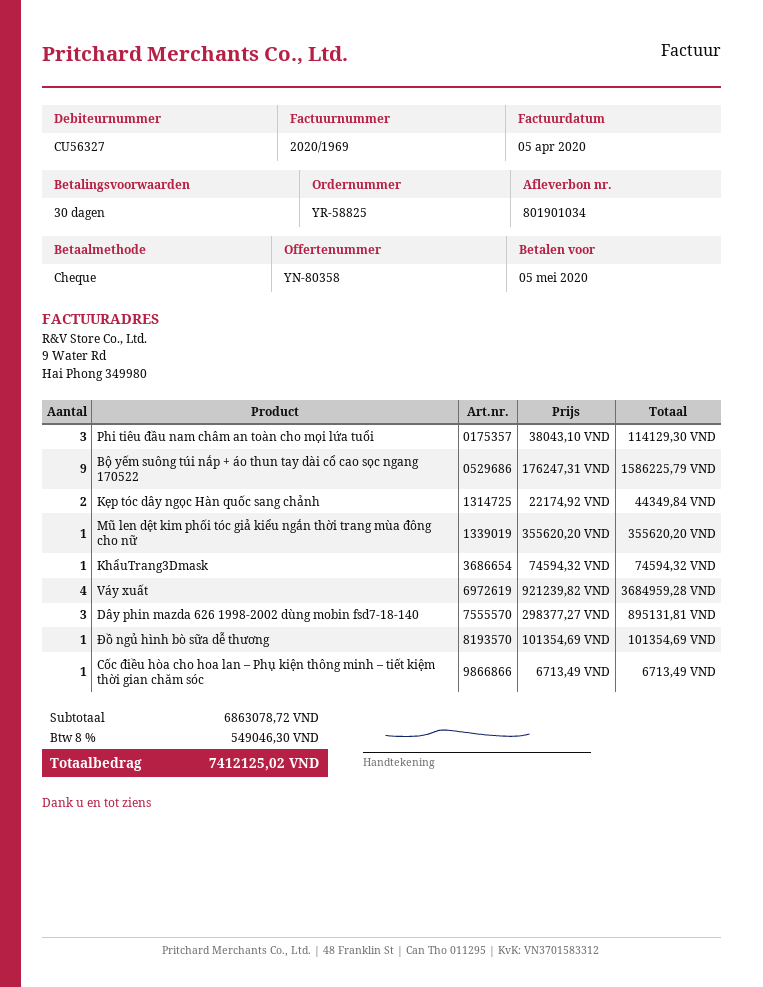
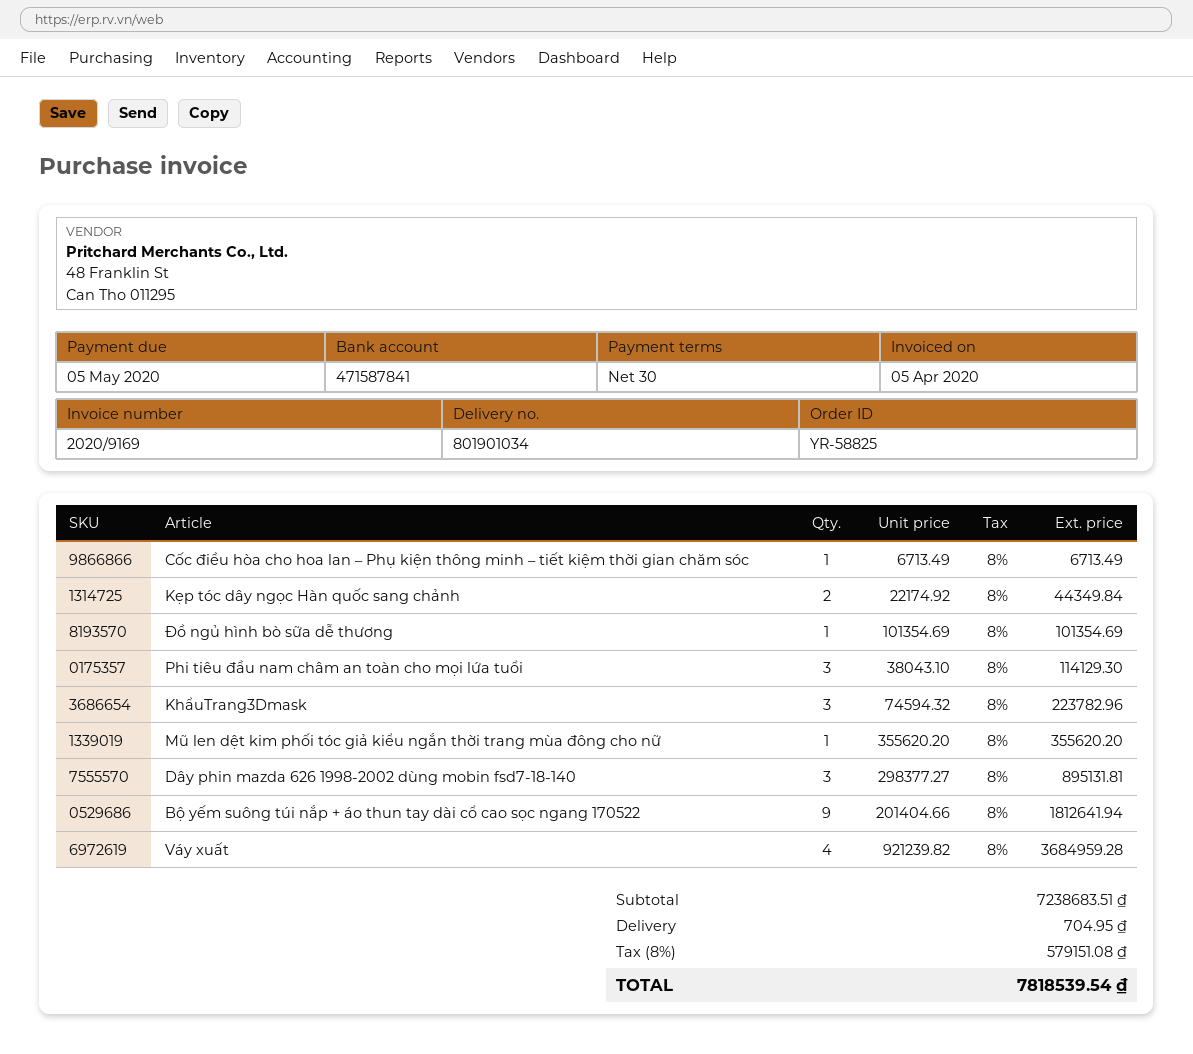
invoice number: 2020/1969 -> 2020/9169
Bộ yếm suông túi nắp + áo thun tay dài cổ cao sọc ngang 170522: 9 x 176247.31 = 1586225.79 -> 9 x 201404.66 = 1812641.94
KhẩuTrang3Dmask: 1 x 74594.32 = 74594.32 -> 3 x 74594.32 = 223782.96
subtotal: 6863078.72 -> 7238683.51
shipping: none -> 704.95
tax: 8% = 549046.30 -> 8% = 579151.08
total: 7412125.02 -> 7818539.54

